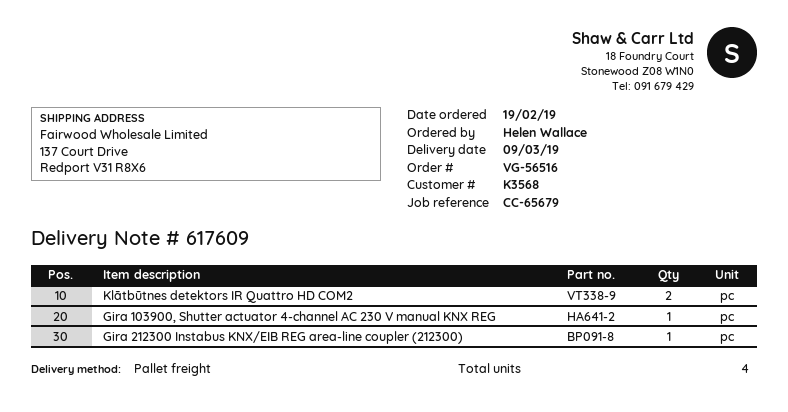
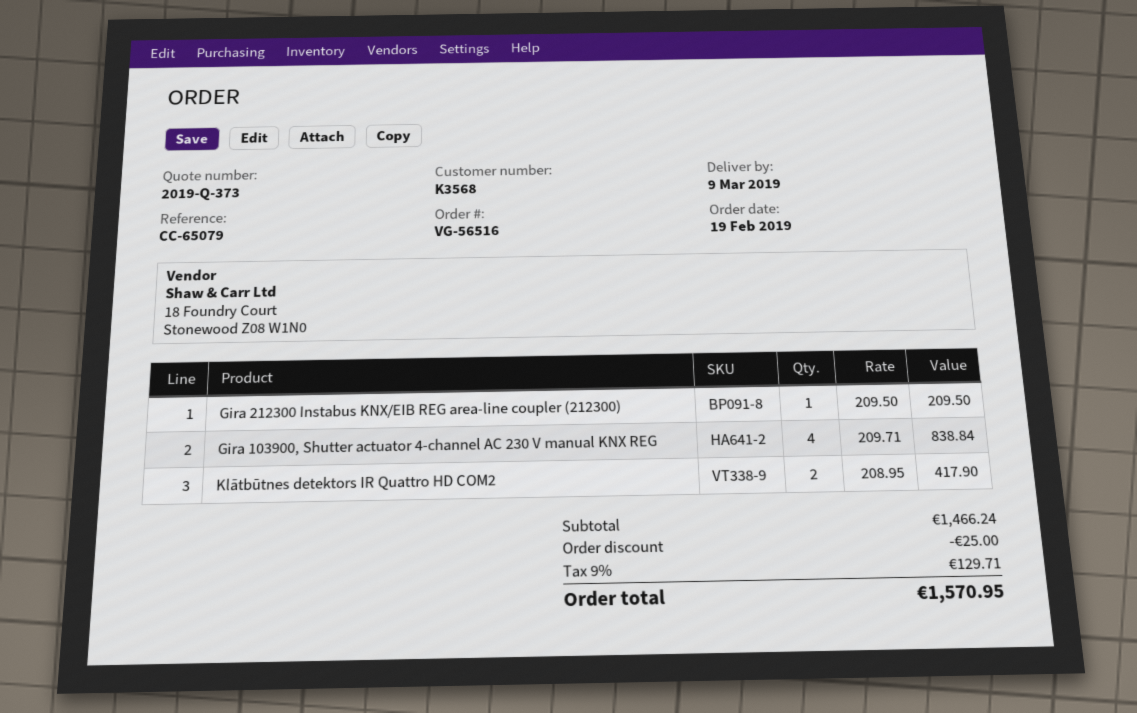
reference: CC-65679 -> CC-65079
Gira 103900, Shutter actuator 4-channel AC 230 V manual KNX REG: 1 -> 4

